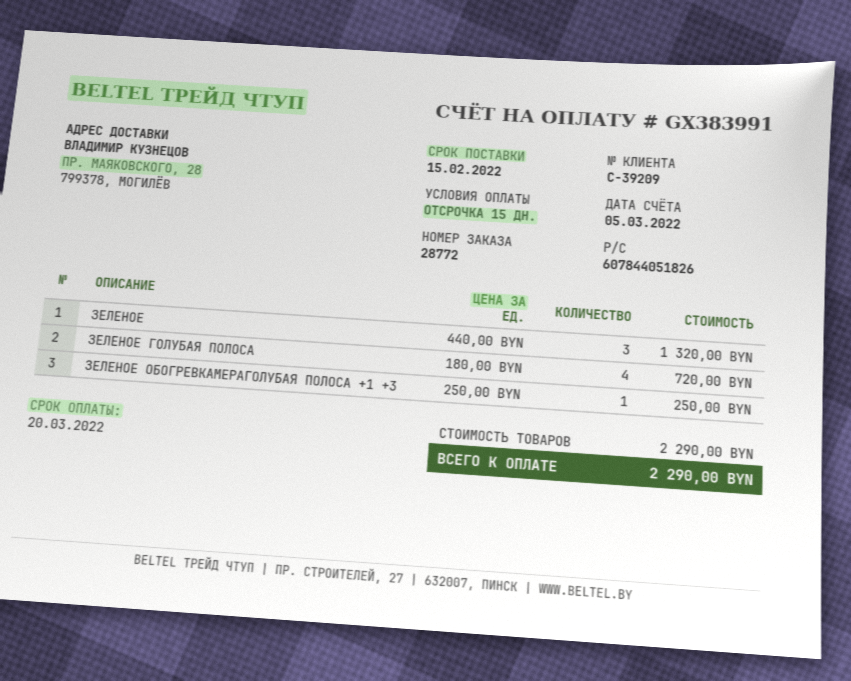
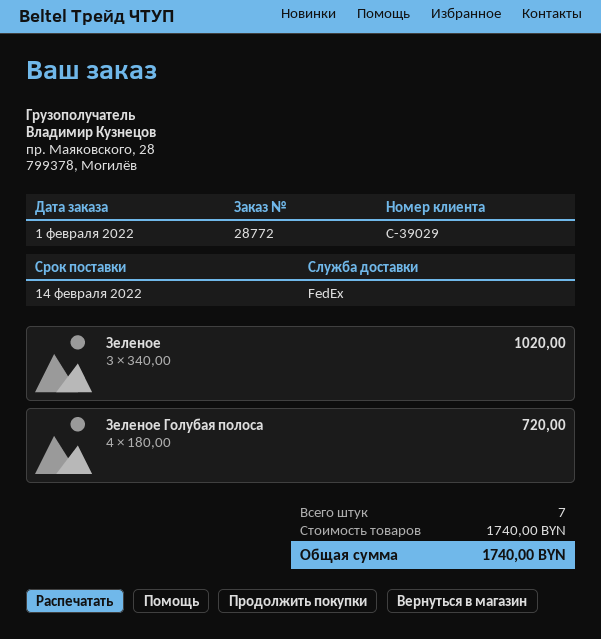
delivery date: 2022-02-15 -> 2022-02-14
customer number: C-39209 -> C-39029
ЗЕЛЕНОЕ: 3 x 440.00 = 1320.00 -> 3 x 340.00 = 1020.00
ЗЕЛЕНОЕ ОБОГРЕВКАМЕРАГОЛУБАЯ ПОЛОСА +1 +3: 1 x 250.00 = 250.00 -> none
subtotal: 2290.00 -> 1740.00
total: 2290.00 -> 1740.00

